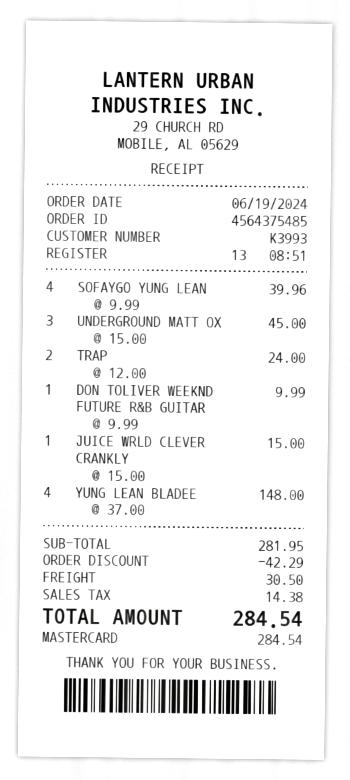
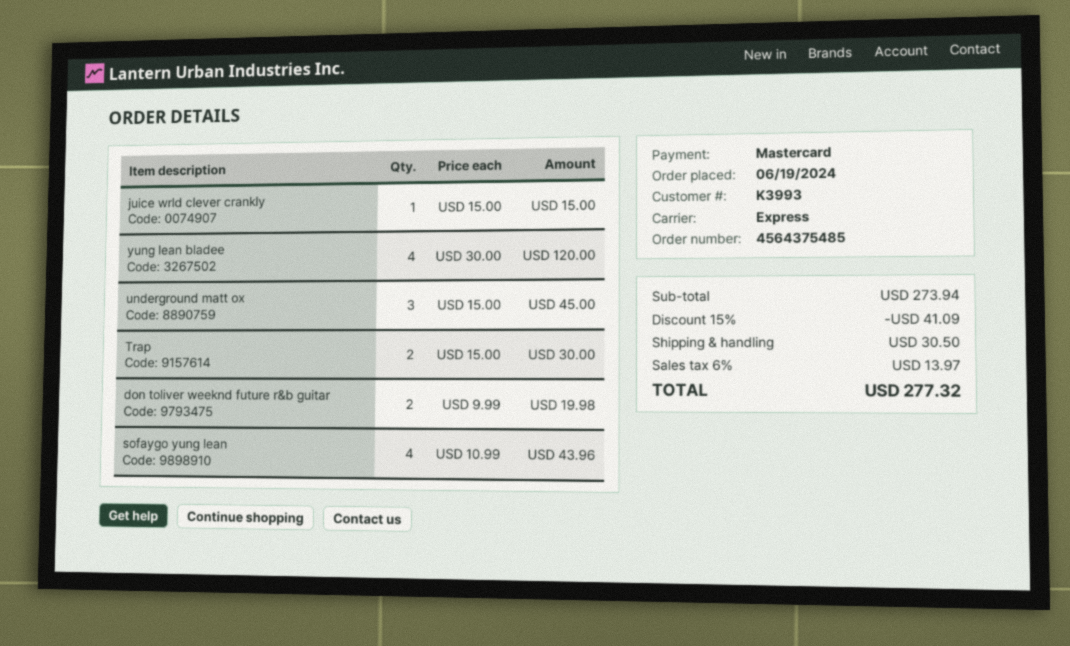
SOFAYGO YUNG LEAN: 4 x 9.99 = 39.96 -> 4 x 10.99 = 43.96
TRAP: 2 x 12.00 = 24.00 -> 2 x 15.00 = 30.00
DON TOLIVER WEEKND FUTURE R&B GUITAR: 1 x 9.99 = 9.99 -> 2 x 9.99 = 19.98
YUNG LEAN BLADEE: 4 x 37.00 = 148.00 -> 4 x 30.00 = 120.00
subtotal: 281.95 -> 273.94
discount: 42.29 -> 41.09
tax: 14.38 -> 13.97
total: 284.54 -> 277.32

